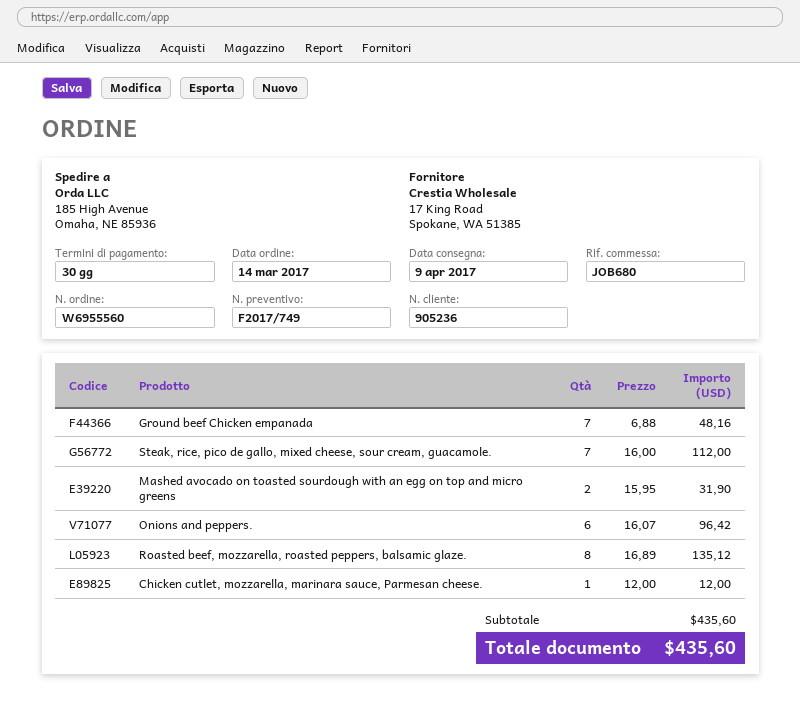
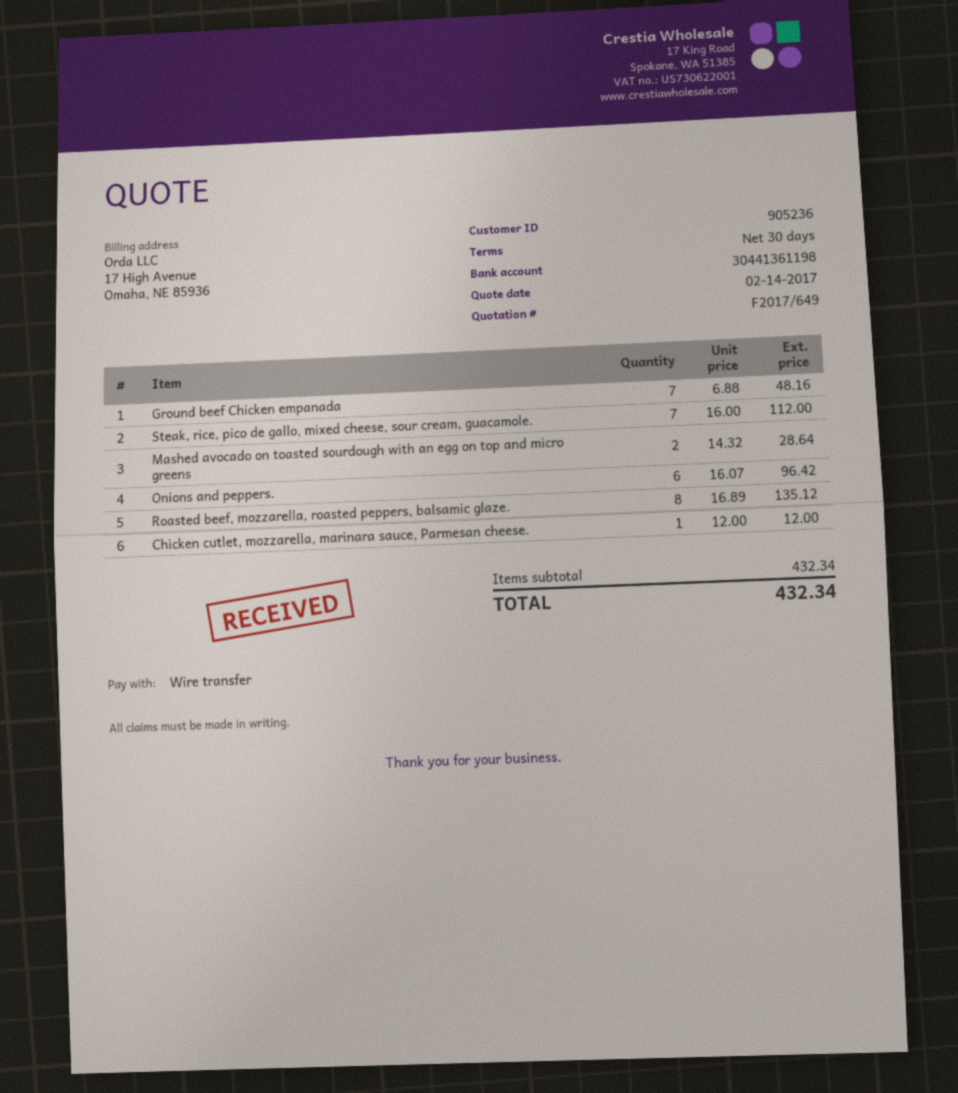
quote number: F2017/749 -> F2017/649
Mashed avocado on toasted sourdough with an egg on top and micro greens: 2 x 15.95 = 31.90 -> 2 x 14.32 = 28.64
subtotal: 435.60 -> 432.34
total: 435.60 -> 432.34

